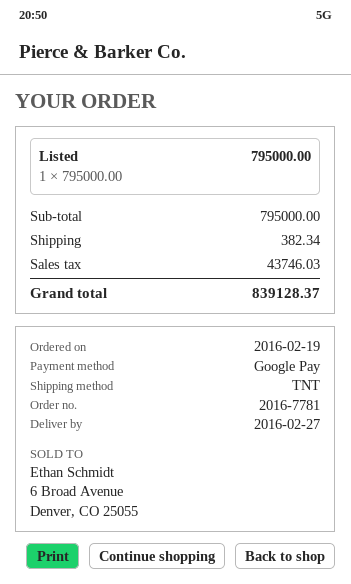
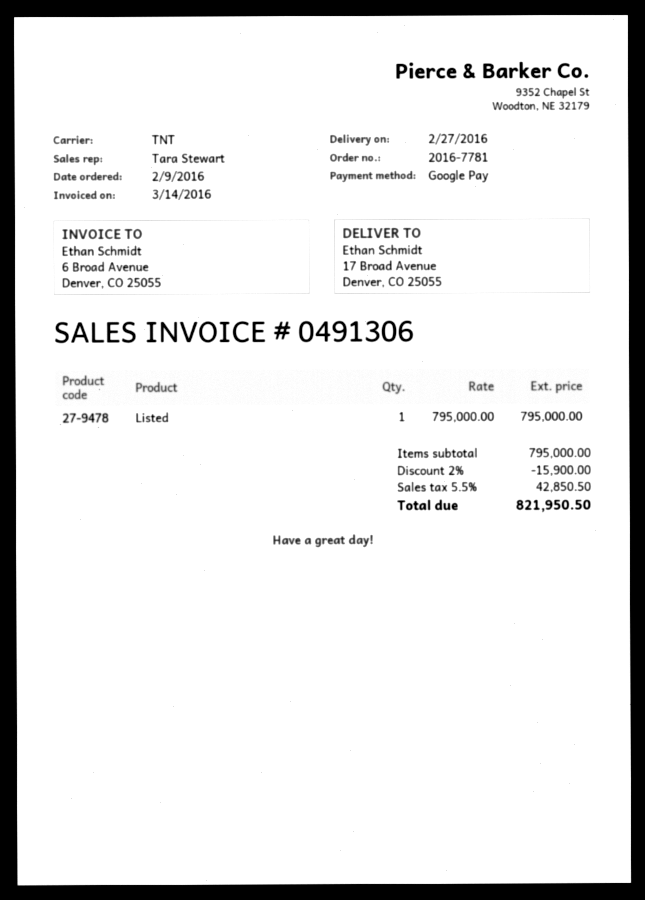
order date: 2016-02-19 -> 2016-02-09
discount: none -> 2% = 15900.00
shipping: 382.34 -> none
tax: 43746.03 -> 42850.50
total: 839128.37 -> 821950.50

